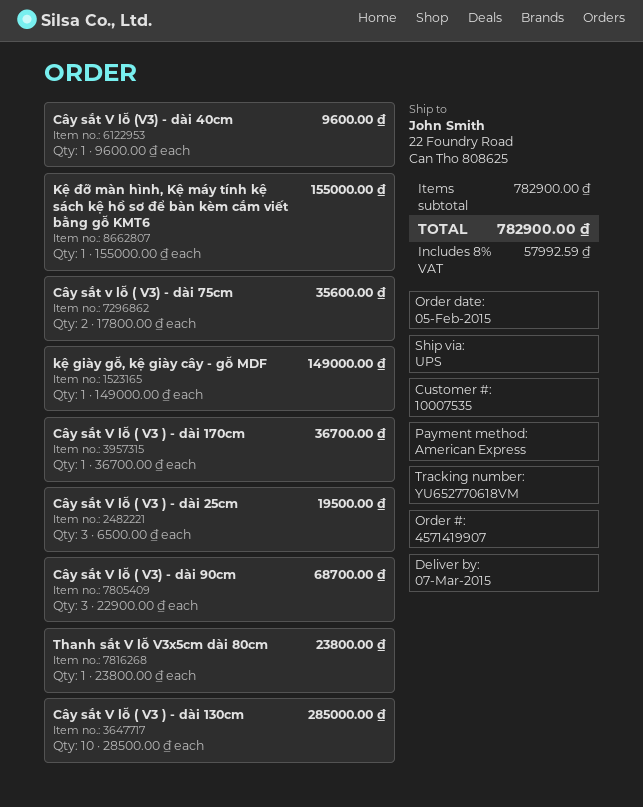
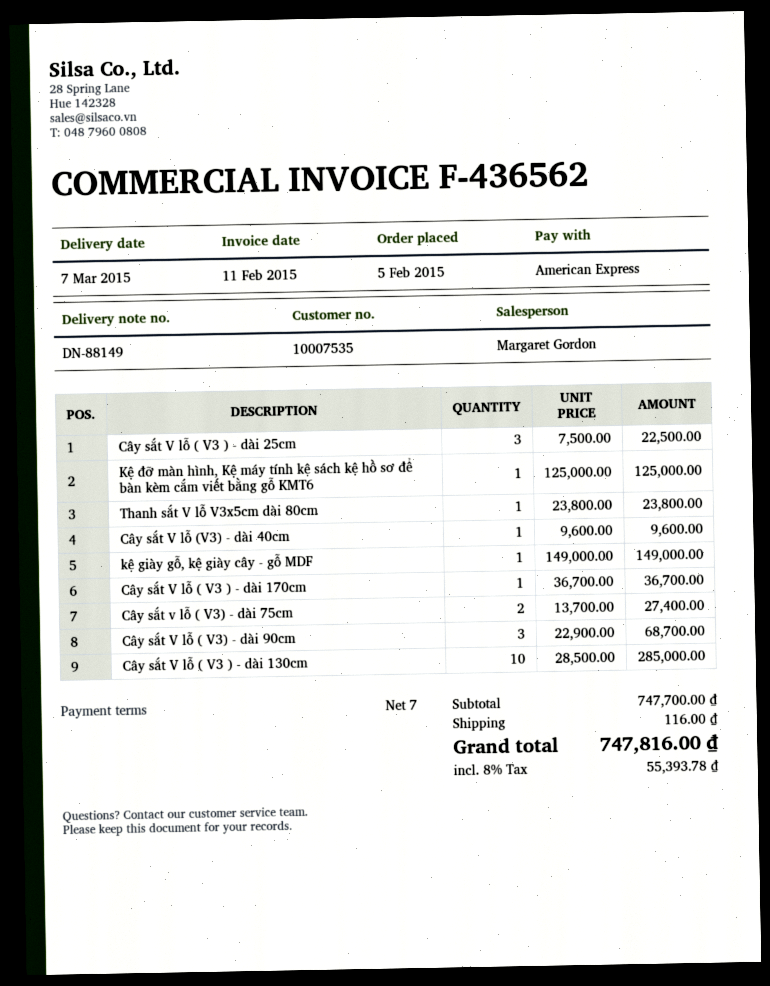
Kệ đỡ màn hình, Kệ máy tính kệ sách kệ hồ sơ để bàn kèm cắm viết bằng gỗ KMT6: 1 x 155000.00 = 155000.00 -> 1 x 125000.00 = 125000.00
Cây sắt v lỗ ( V3) - dài 75cm: 2 x 17800.00 = 35600.00 -> 2 x 13700.00 = 27400.00
Cây sắt V lỗ ( V3 ) - dài 25cm: 3 x 6500.00 = 19500.00 -> 3 x 7500.00 = 22500.00
subtotal: 782900.00 -> 747700.00
shipping: none -> 116.00
tax: 8% = 57992.59 -> 8% = 55393.78
total: 782900.00 -> 747816.00

